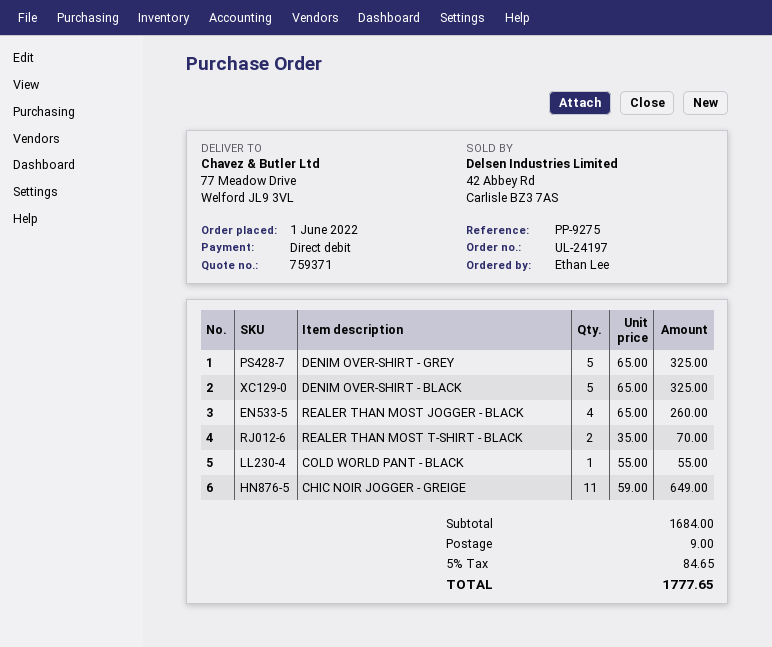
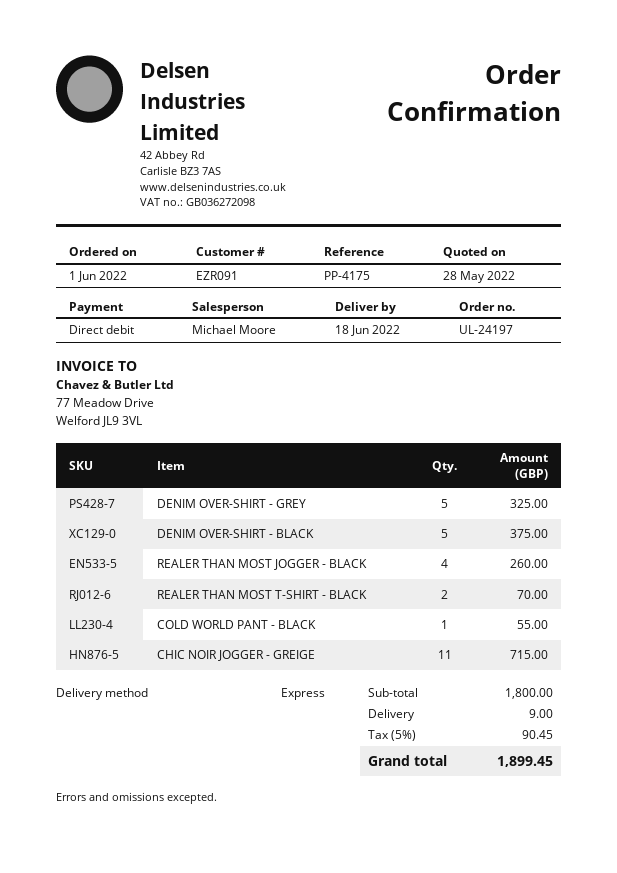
reference: PP-9275 -> PP-4175
DENIM OVER-SHIRT - BLACK: 5 for 325.00 -> 5 for 375.00
CHIC NOIR JOGGER - GREIGE: 11 for 649.00 -> 11 for 715.00
subtotal: 1684.00 -> 1800.00
tax: 5% = 84.65 -> 5% = 90.45
total: 1777.65 -> 1899.45

